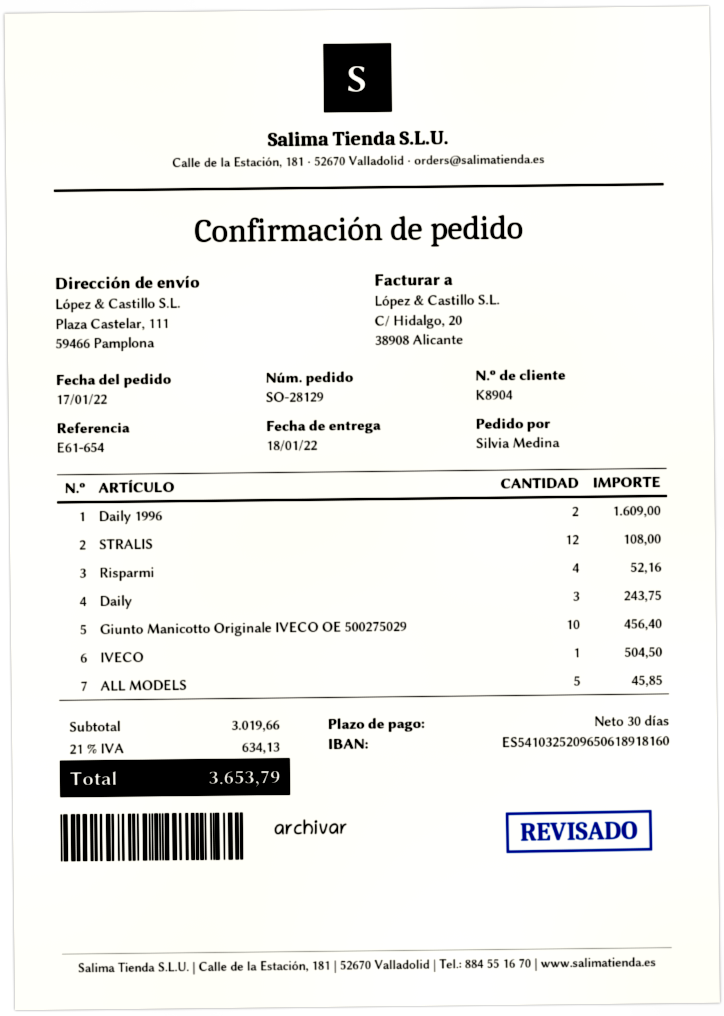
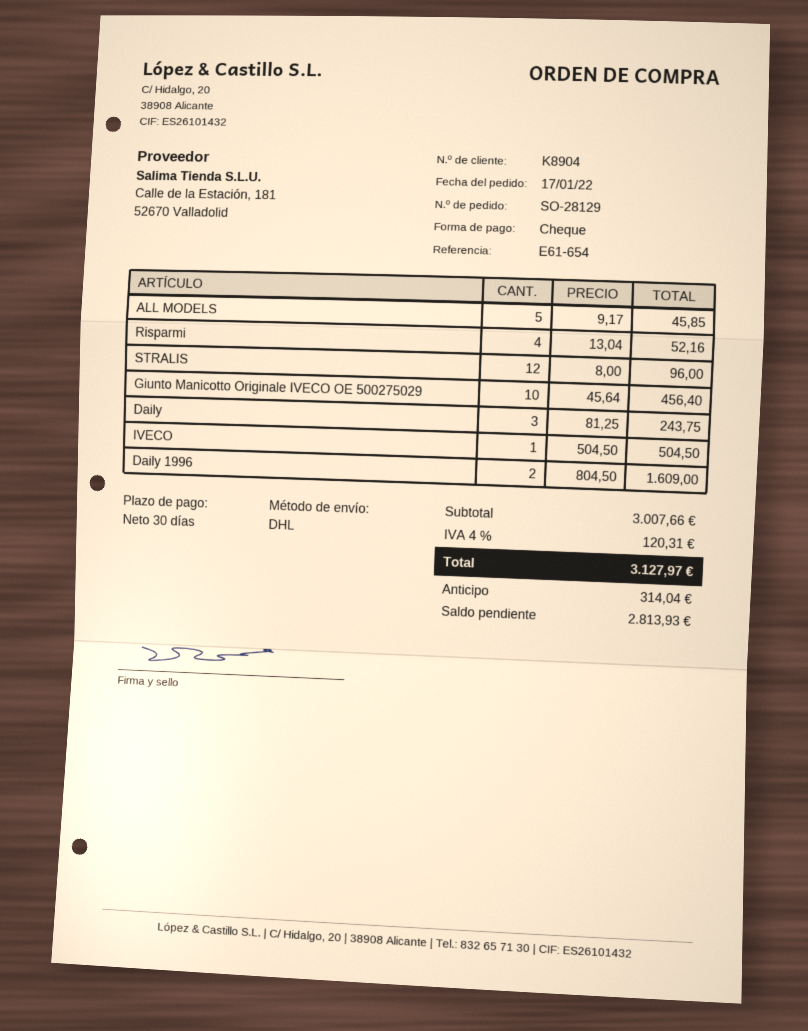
STRALIS: 12 for 108.00 -> 12 for 96.00
subtotal: 3019.66 -> 3007.66
tax: 21% = 634.13 -> 4% = 120.31
total: 3653.79 -> 3127.97

